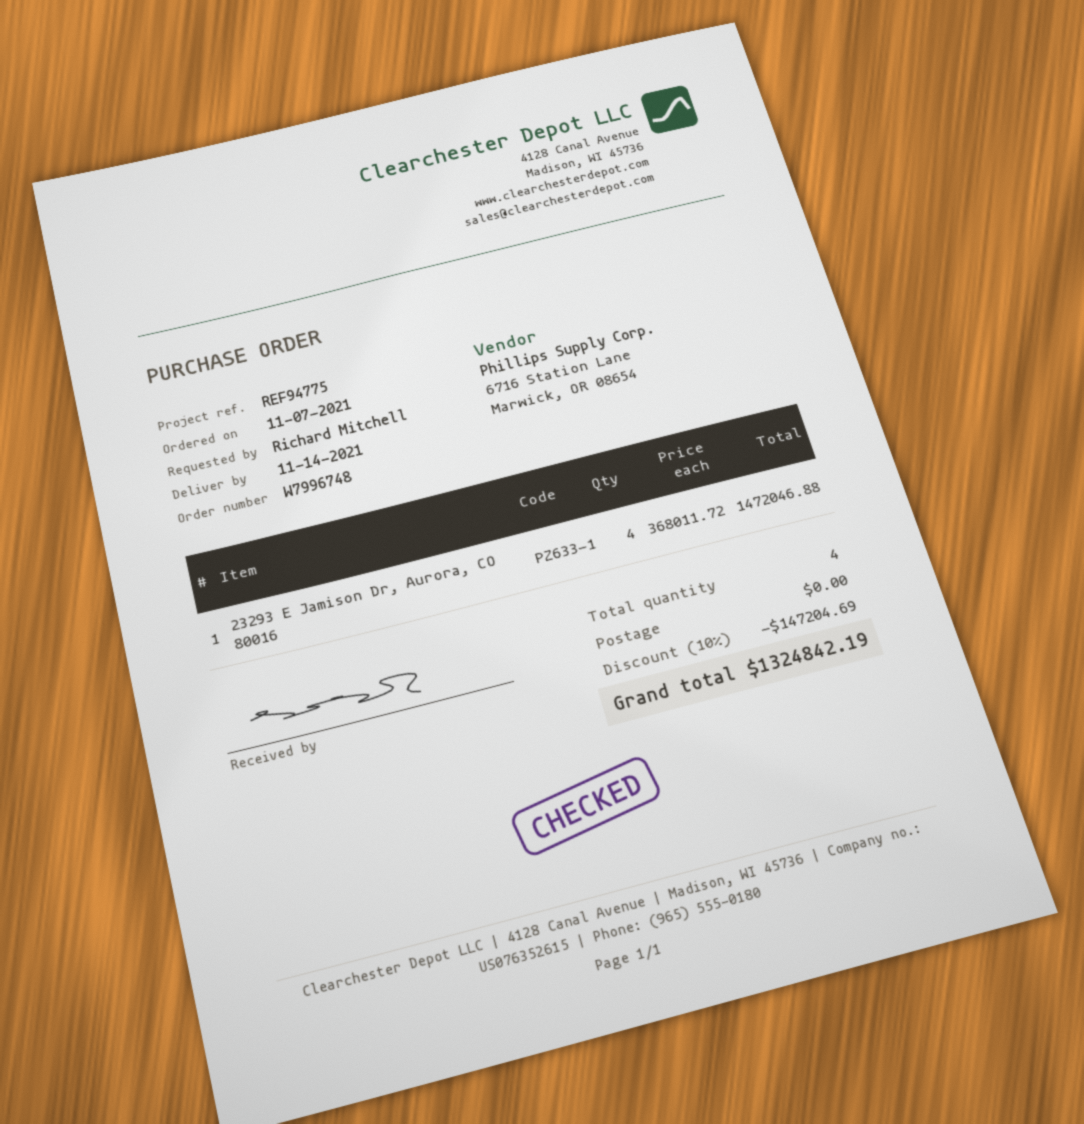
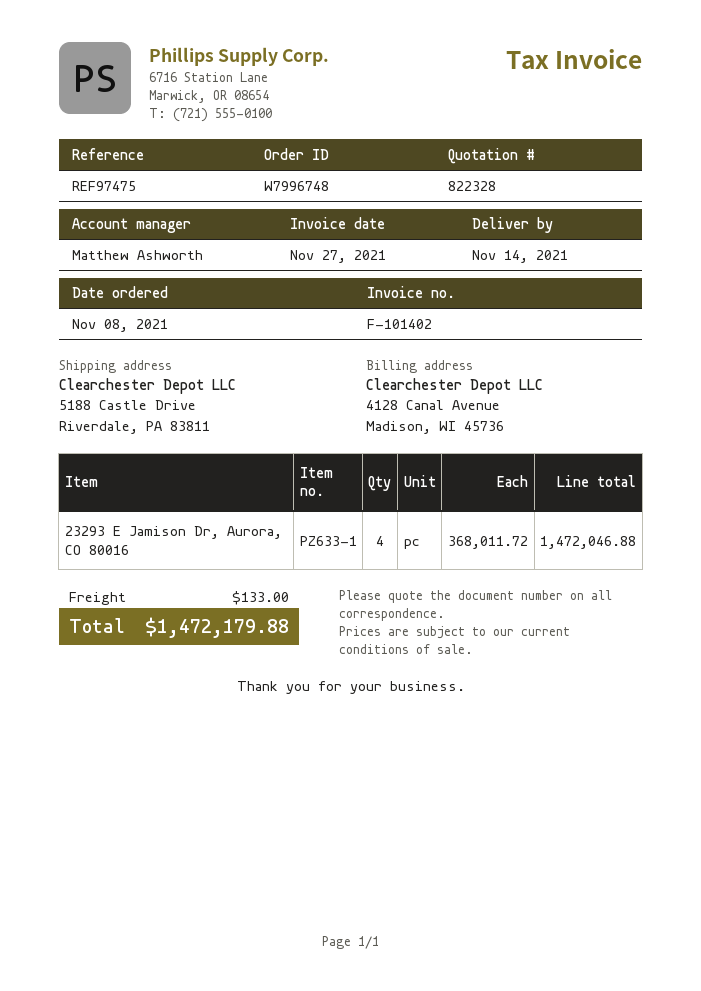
order date: 2021-11-07 -> 2021-11-08
reference: REF94775 -> REF97475
discount: 10% = 147204.69 -> none
shipping: 0.00 -> 133.00
total: 1324842.19 -> 1472179.88

